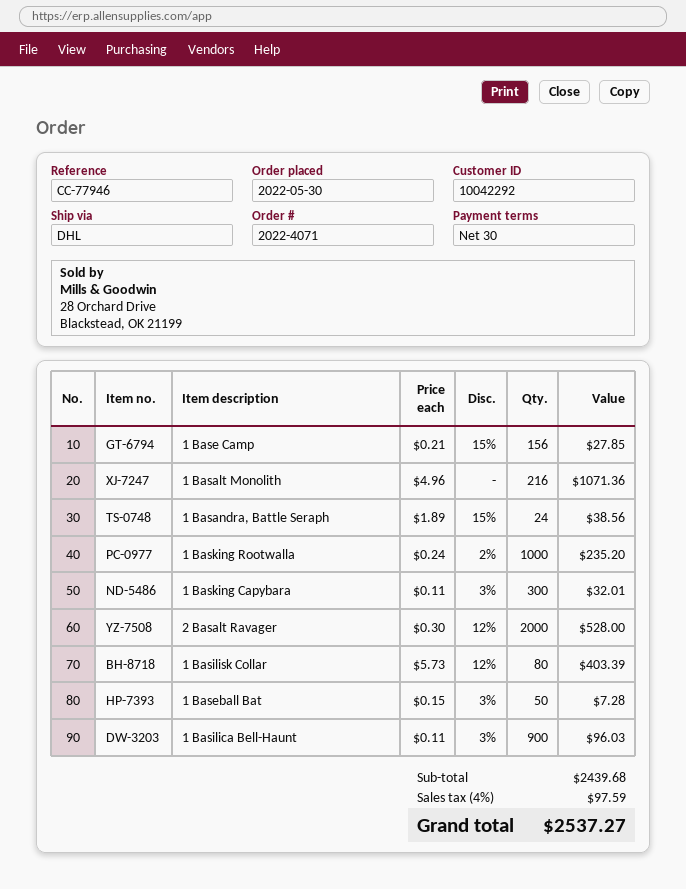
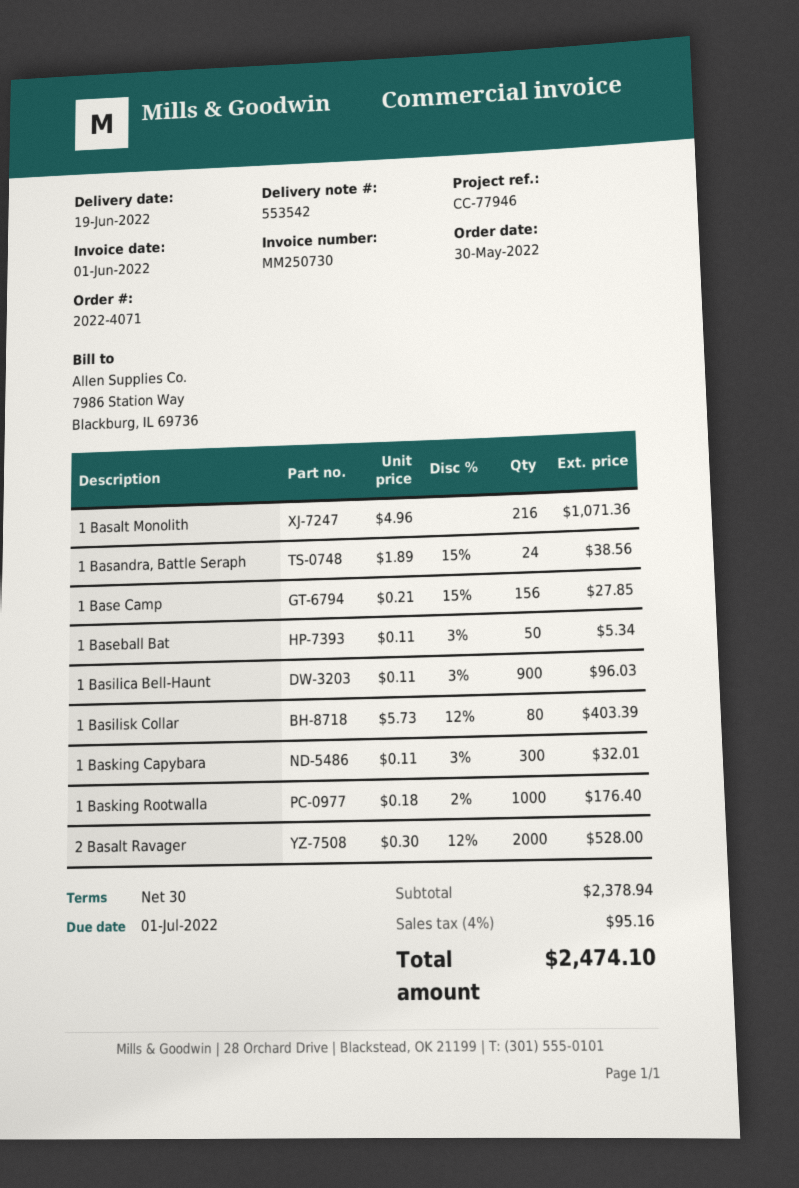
1 Basking Rootwalla: 1000 x 0.24 - 2% = 235.20 -> 1000 x 0.18 - 2% = 176.40
1 Baseball Bat: 50 x 0.15 - 3% = 7.28 -> 50 x 0.11 - 3% = 5.34
subtotal: 2439.68 -> 2378.94
tax: 4% = 97.59 -> 4% = 95.16
total: 2537.27 -> 2474.10

